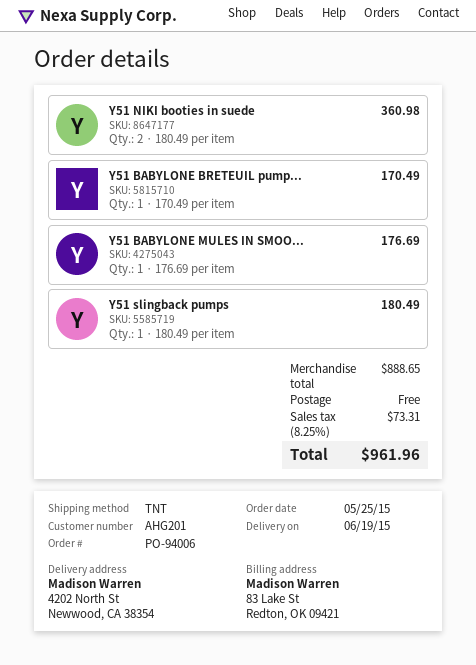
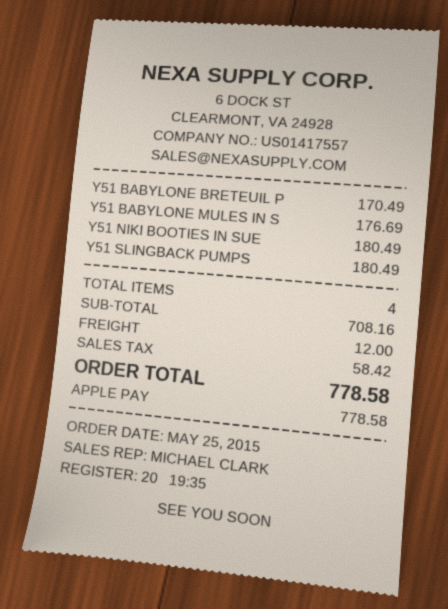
Y51 NIKI booties in suede: 2 x 180.49 = 360.98 -> 1 x 180.49 = 180.49
subtotal: 888.65 -> 708.16
shipping: 0.00 -> 12.00
tax: 73.31 -> 58.42
total: 961.96 -> 778.58

